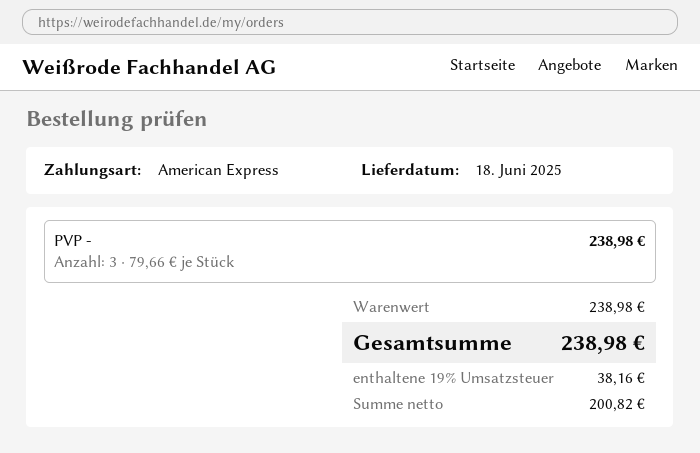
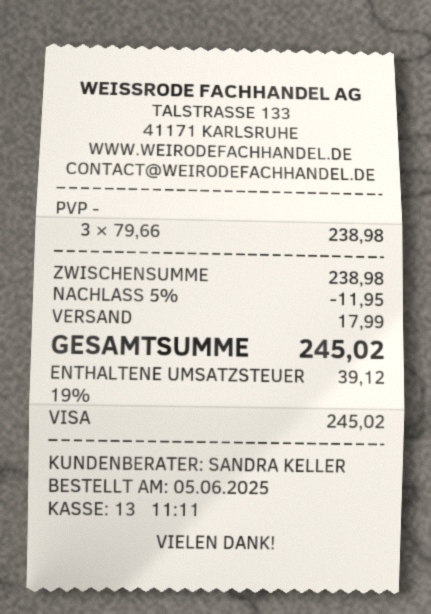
payment method: American Express -> Visa
discount: none -> 5% = 11.95
shipping: none -> 17.99
tax: 19% = 38.16 -> 19% = 39.12
total: 238.98 -> 245.02

